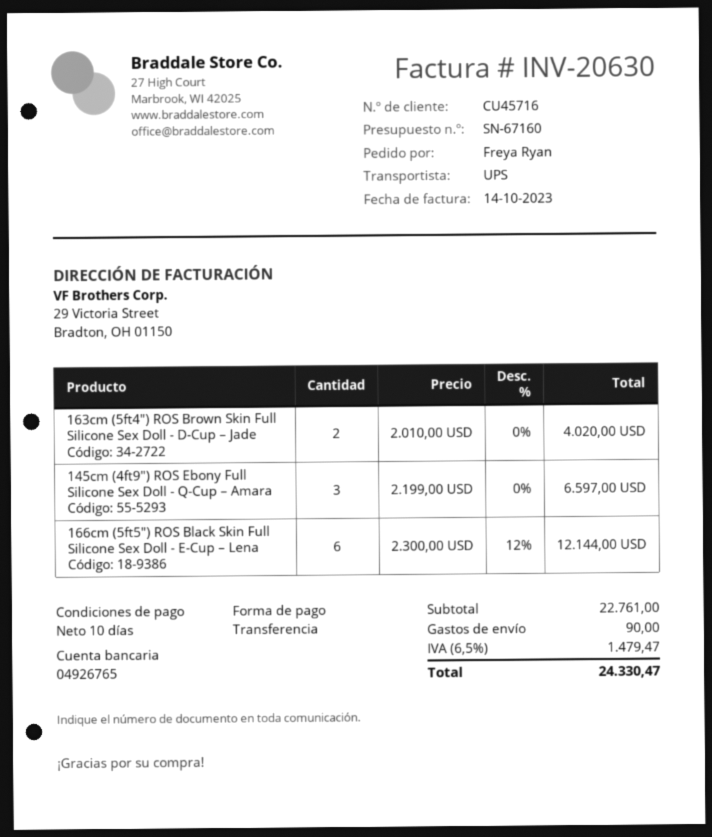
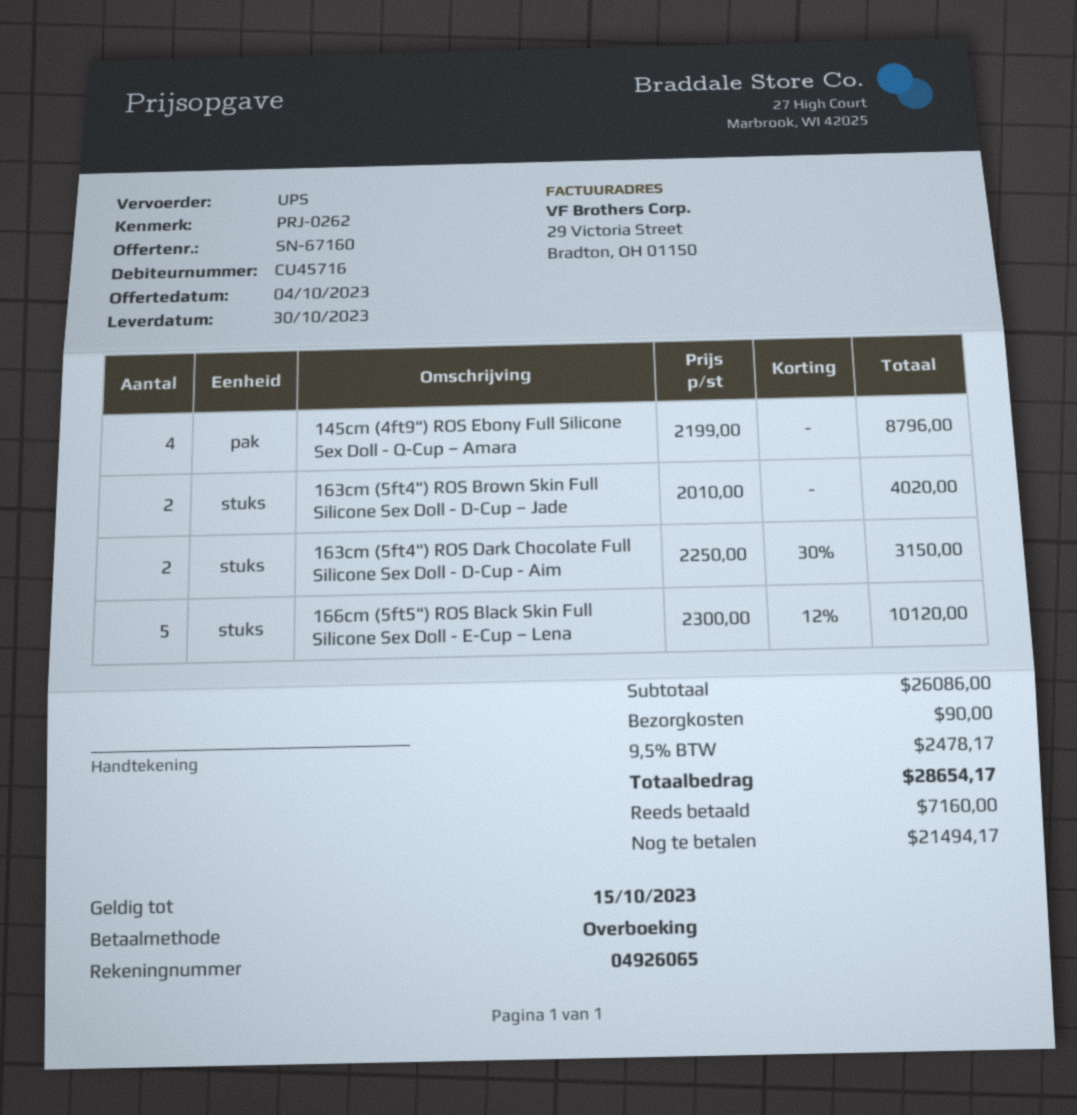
bank account: 04926765 -> 04926065
145cm (4ft9") ROS Ebony Full Silicone Sex Doll - Q-Cup – Amara: 3 x 2199.00 = 6597.00 -> 4 x 2199.00 = 8796.00
166cm (5ft5") ROS Black Skin Full Silicone Sex Doll - E-Cup – Lena: 6 x 2300.00 - 12% = 12144.00 -> 5 x 2300.00 - 12% = 10120.00
163cm (5ft4") ROS Dark Chocolate Full Silicone Sex Doll - D-Cup - Aim: none -> 2 x 2250.00 - 30% = 3150.00
subtotal: 22761.00 -> 26086.00
tax: 6.5% = 1479.47 -> 9.5% = 2478.17
total: 24330.47 -> 28654.17

